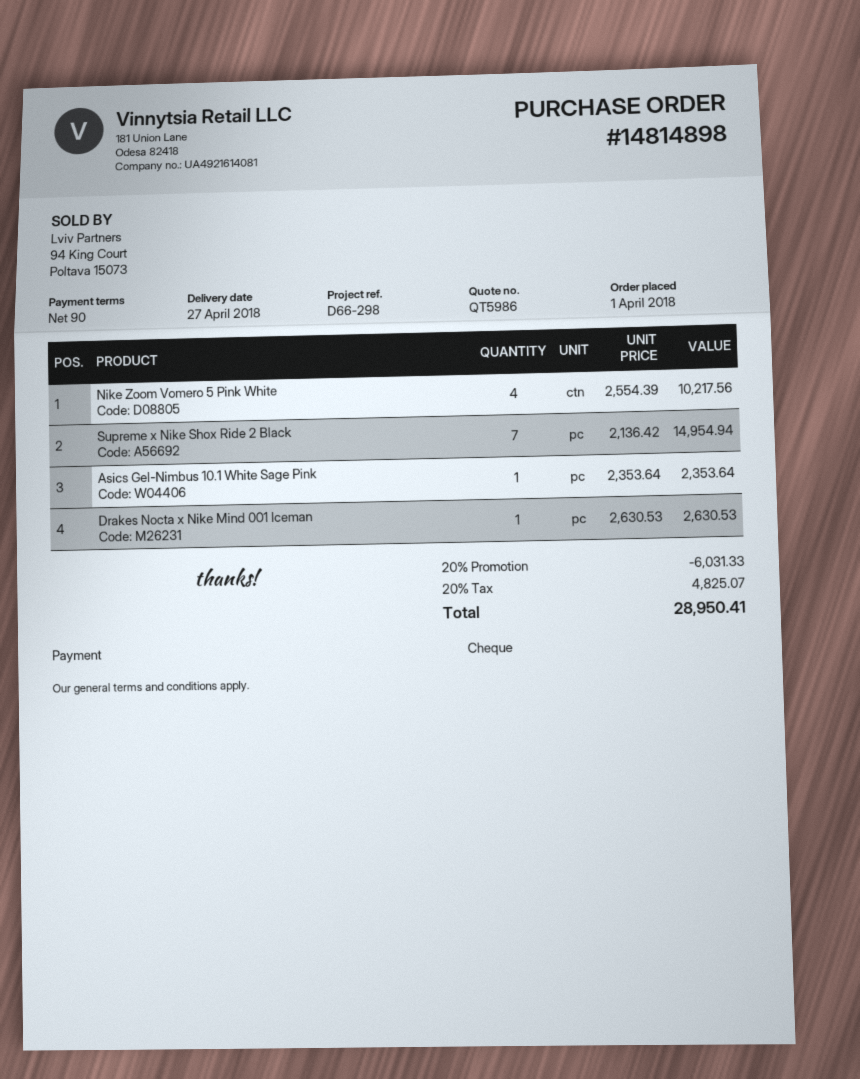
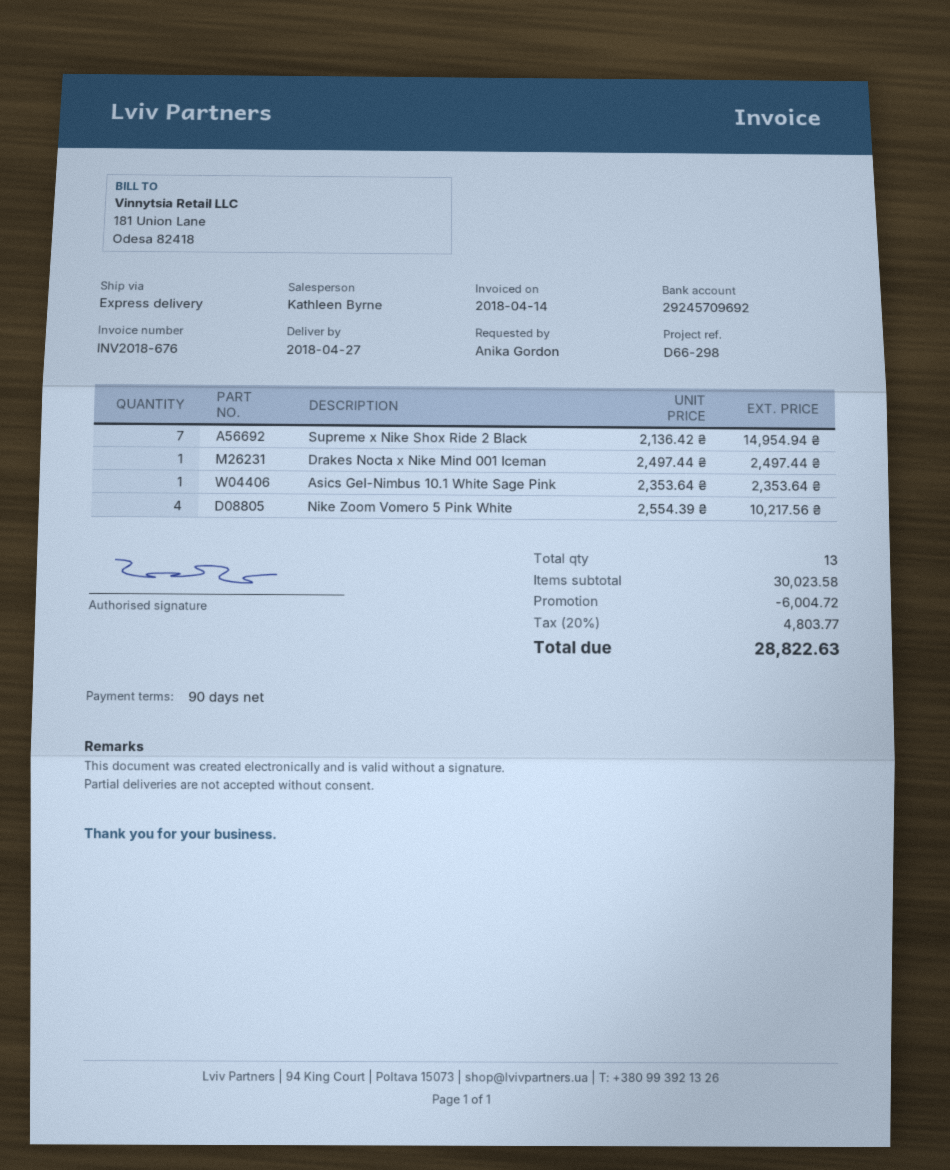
Drakes Nocta x Nike Mind 001 Iceman: 1 x 2630.53 = 2630.53 -> 1 x 2497.44 = 2497.44
discount: 6031.33 -> 6004.72
tax: 20% = 4825.07 -> 20% = 4803.77
total: 28950.41 -> 28822.63

